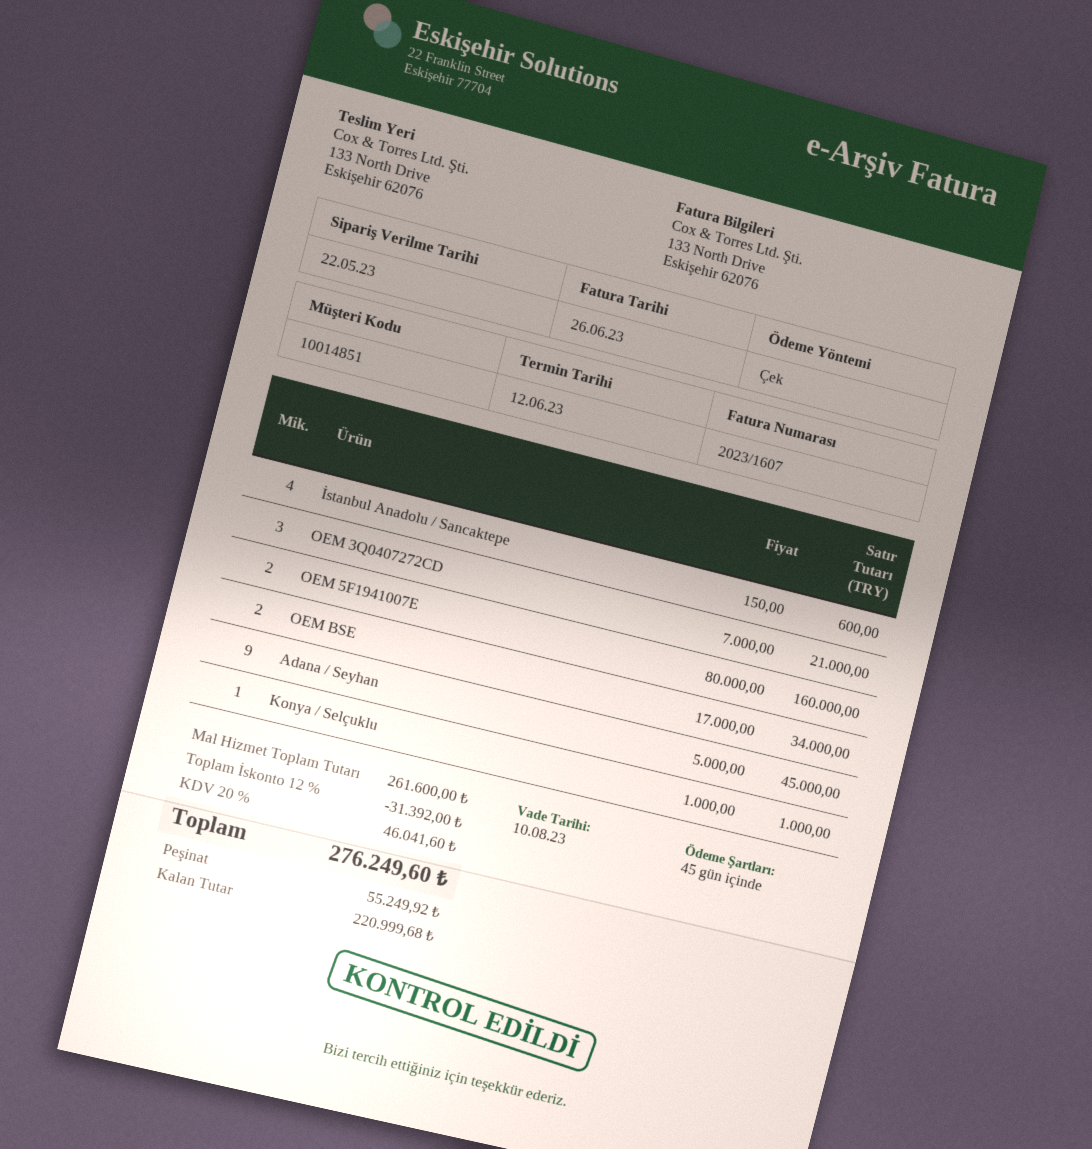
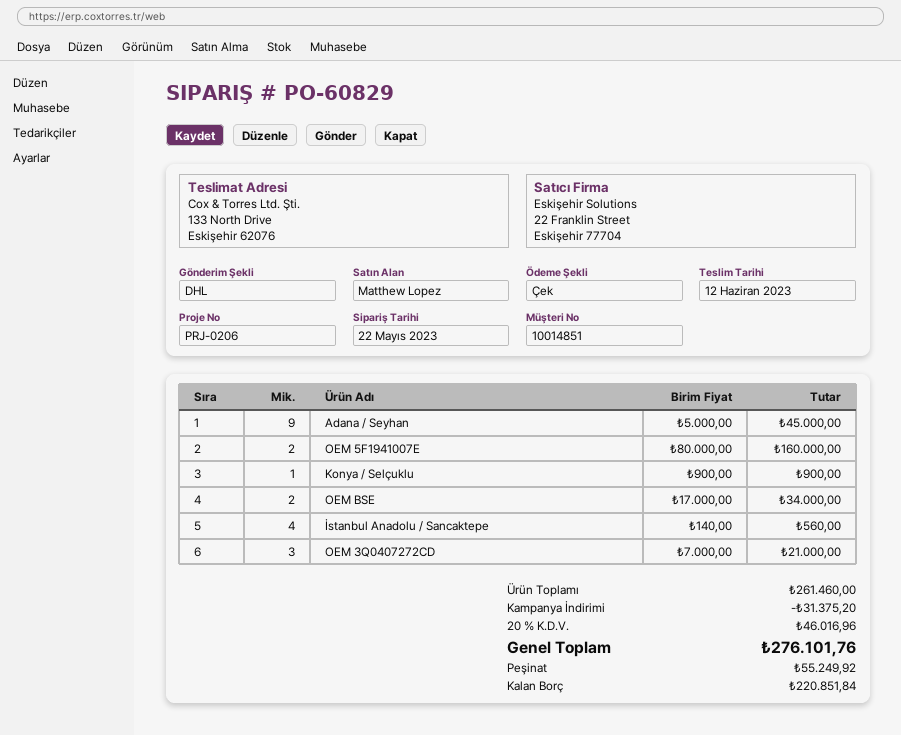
İstanbul Anadolu / Sancaktepe: 4 x 150.00 = 600.00 -> 4 x 140.00 = 560.00
Konya / Selçuklu: 1 x 1000.00 = 1000.00 -> 1 x 900.00 = 900.00
subtotal: 261600.00 -> 261460.00
discount: 31392.00 -> 31375.20
tax: 20% = 46041.60 -> 20% = 46016.96
total: 276249.60 -> 276101.76
balance: 220999.68 -> 220851.84

